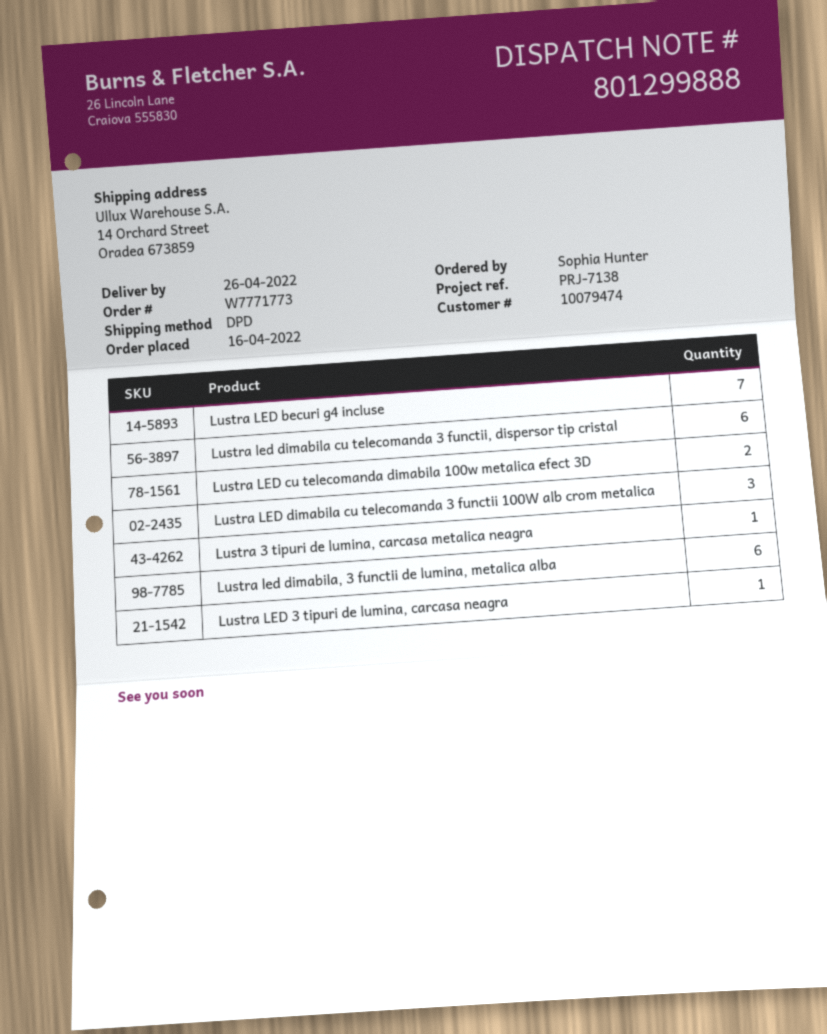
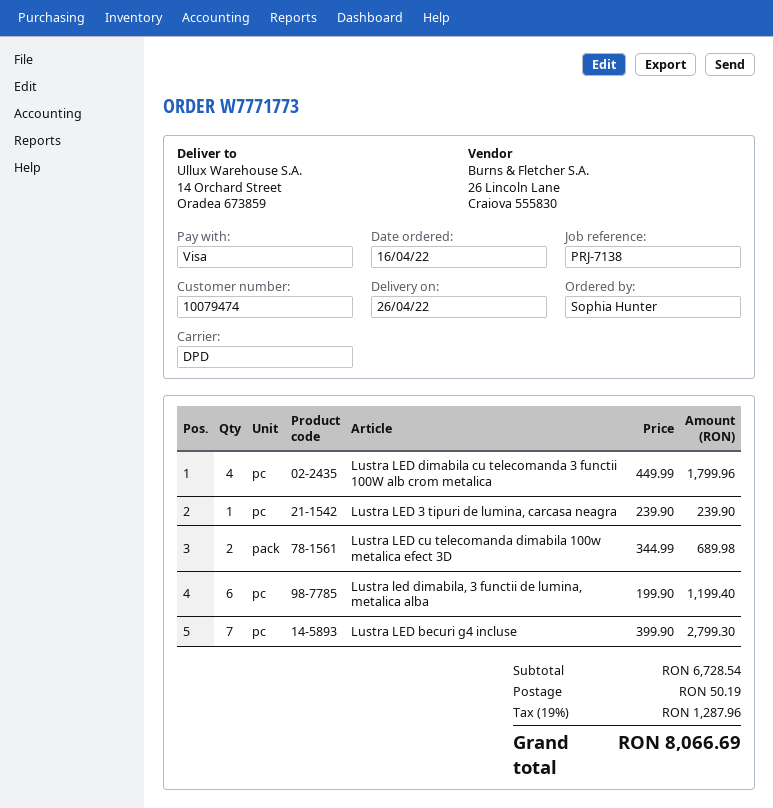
Lustra led dimabila cu telecomanda 3 functii, dispersor tip cristal: 6 -> none
Lustra LED dimabila cu telecomanda 3 functii 100W alb crom metalica: 3 -> 4
Lustra 3 tipuri de lumina, carcasa metalica neagra: 1 -> none

